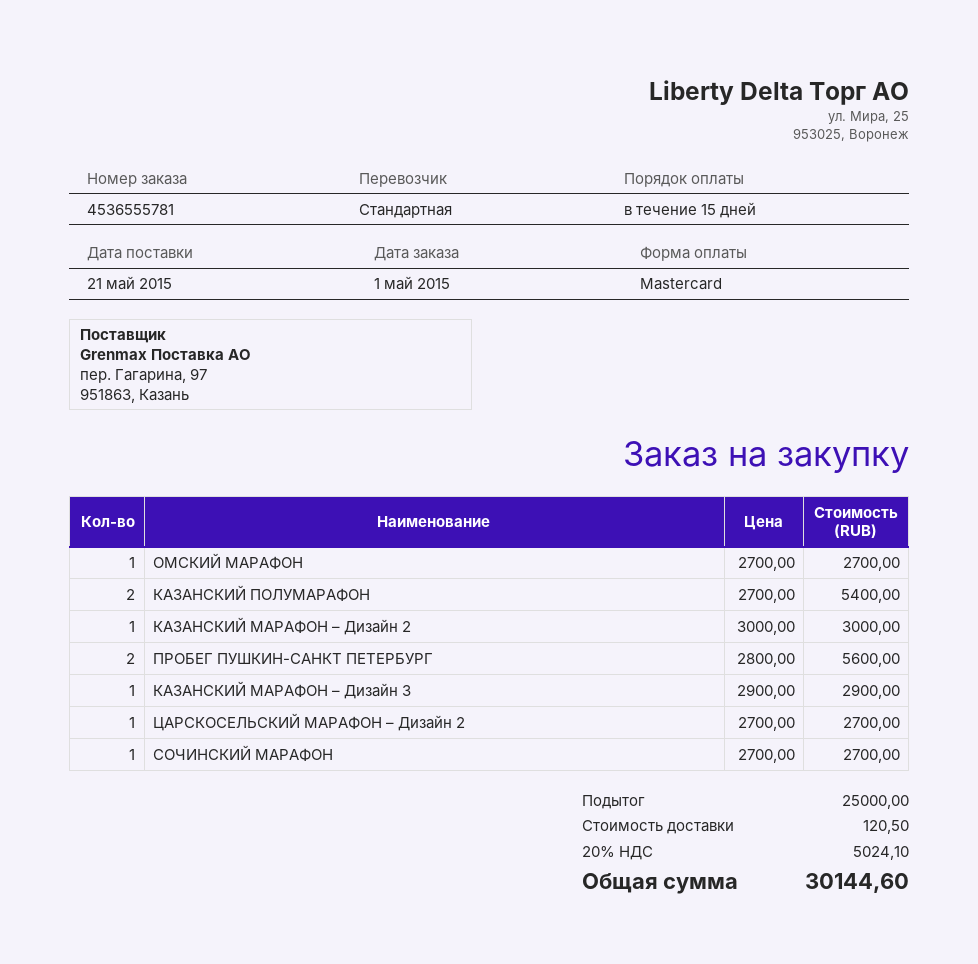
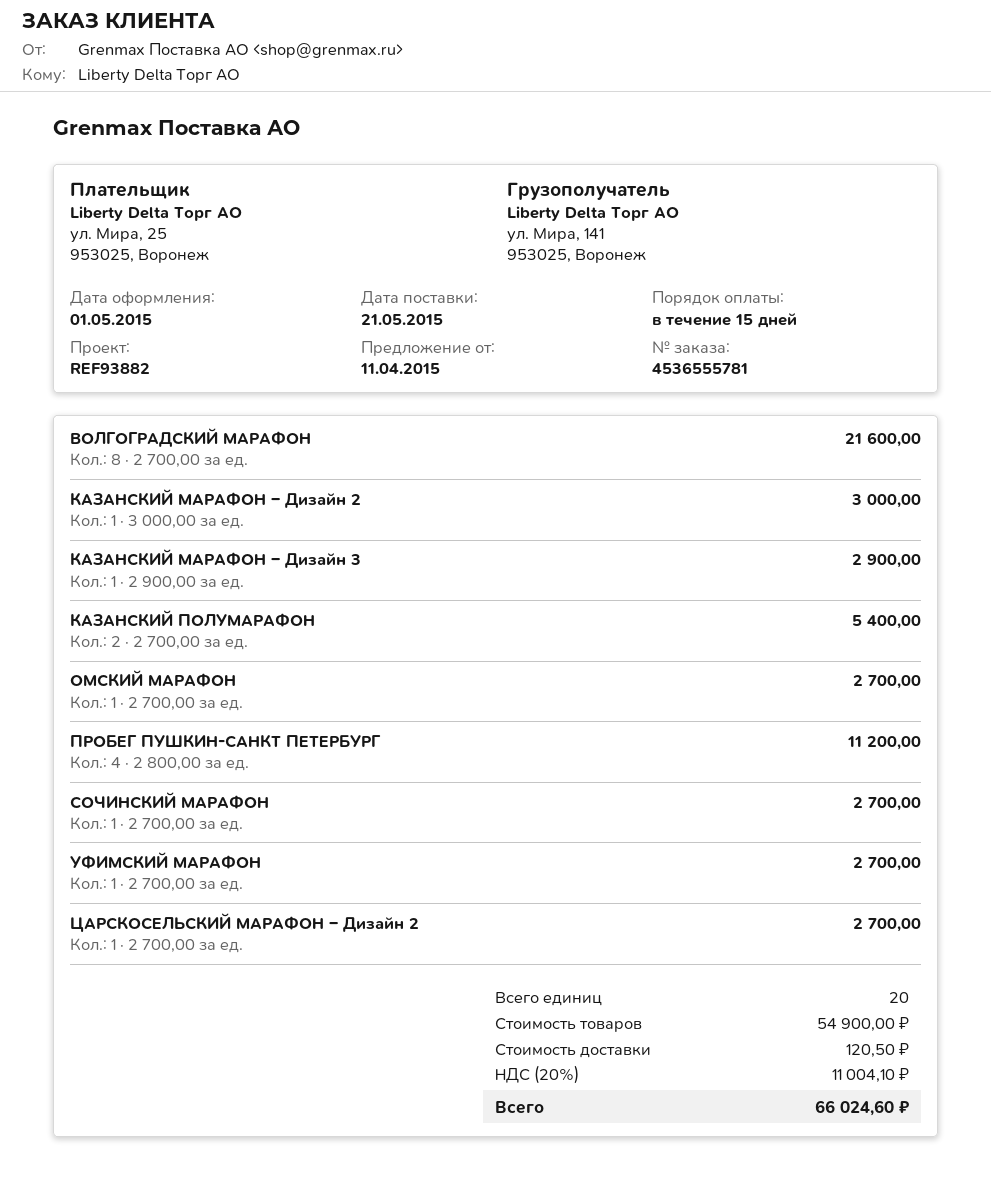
ПРОБЕГ ПУШКИН-САНКТ ПЕТЕРБУРГ: 2 x 2800.00 = 5600.00 -> 4 x 2800.00 = 11200.00
ВОЛГОГРАДСКИЙ МАРАФОН: none -> 8 x 2700.00 = 21600.00
УФИМСКИЙ МАРАФОН: none -> 1 x 2700.00 = 2700.00
subtotal: 25000.00 -> 54900.00
tax: 20% = 5024.10 -> 20% = 11004.10
total: 30144.60 -> 66024.60

